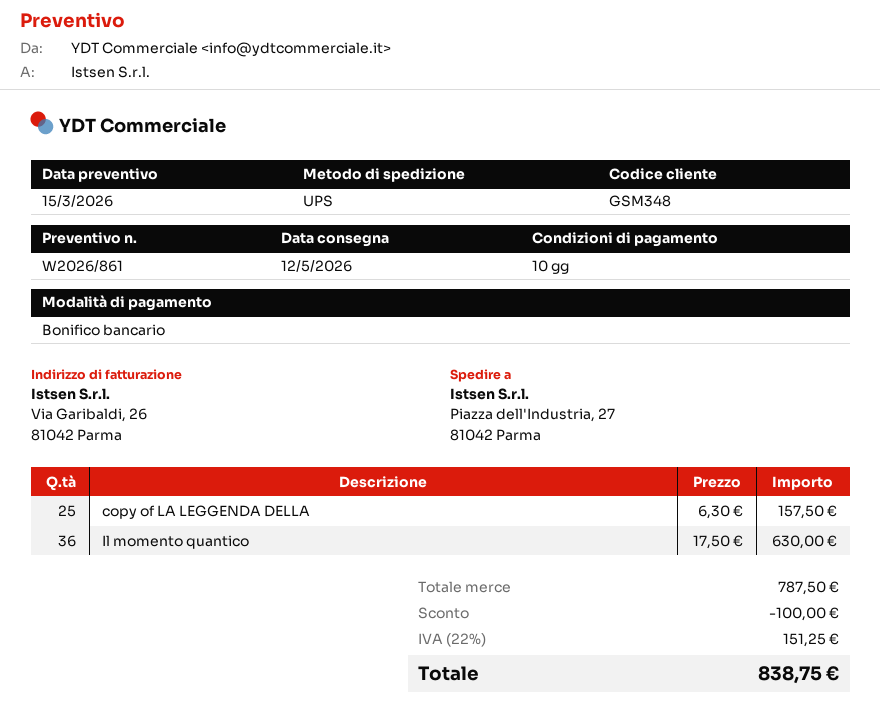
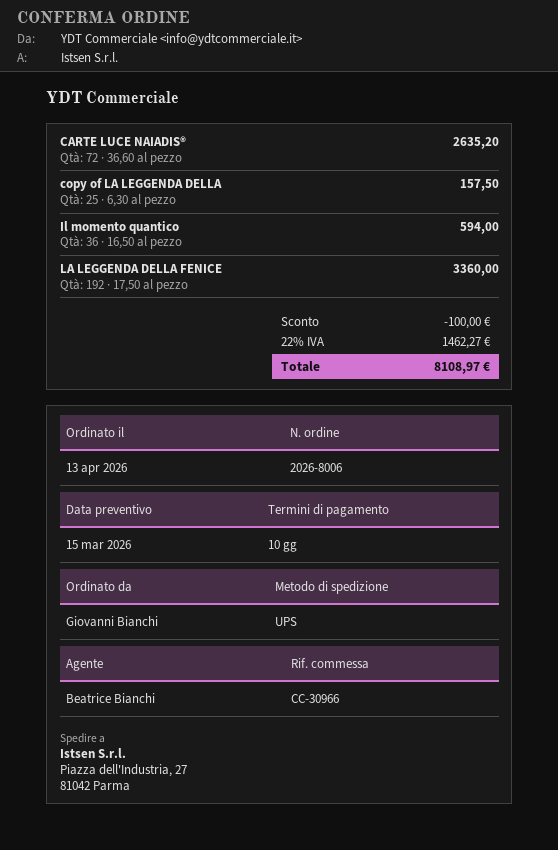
Il momento quantico: 36 x 17.50 = 630.00 -> 36 x 16.50 = 594.00
CARTE LUCE NAIADIS®: none -> 72 x 36.60 = 2635.20
LA LEGGENDA DELLA FENICE: none -> 192 x 17.50 = 3360.00
tax: 22% = 151.25 -> 22% = 1462.27
total: 838.75 -> 8108.97

